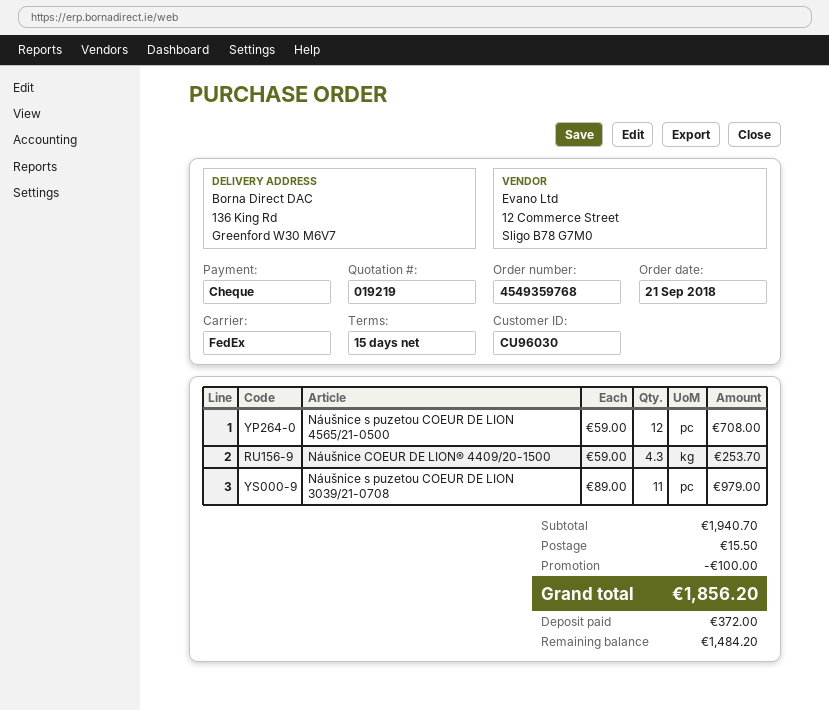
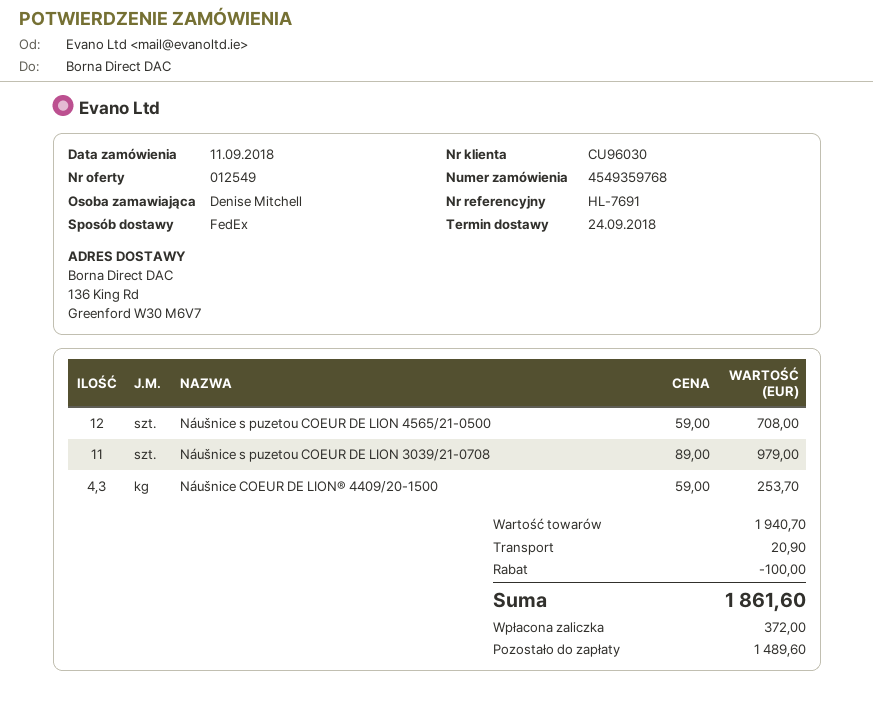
quote number: 019219 -> 012549
order date: 2018-09-21 -> 2018-09-11
shipping: 15.50 -> 20.90
total: 1856.20 -> 1861.60
balance: 1484.20 -> 1489.60

